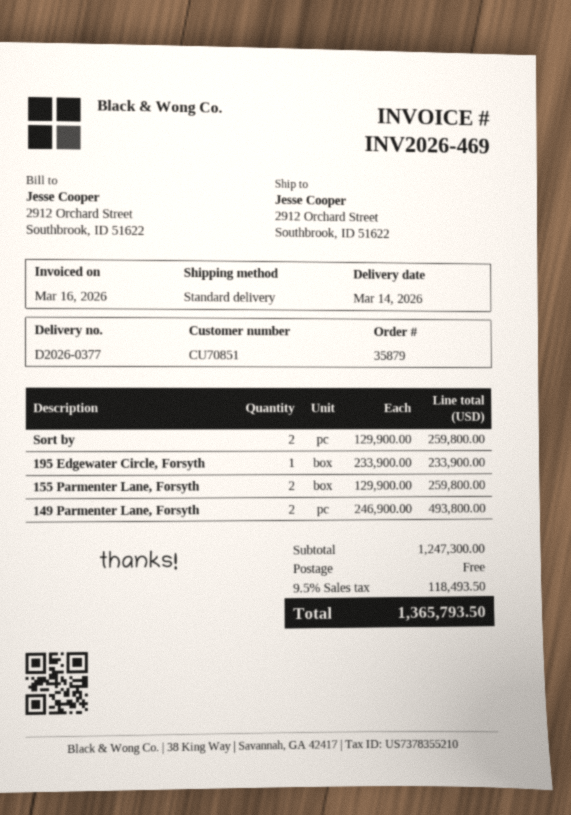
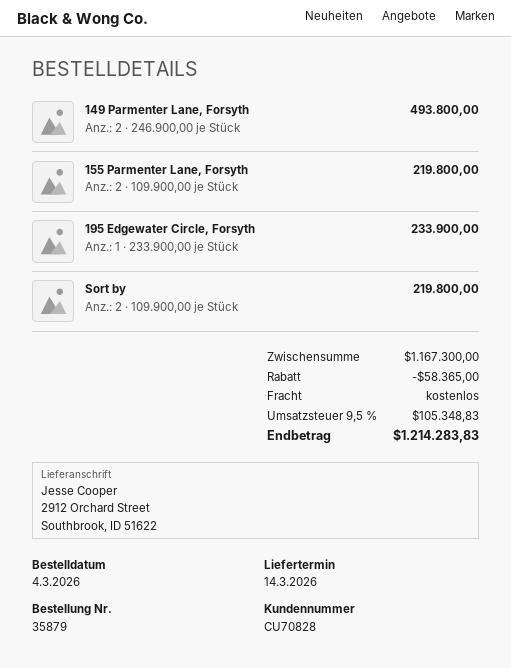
customer number: CU70851 -> CU70828
Sort by: 2 x 129900.00 = 259800.00 -> 2 x 109900.00 = 219800.00
155 Parmenter Lane, Forsyth: 2 x 129900.00 = 259800.00 -> 2 x 109900.00 = 219800.00
subtotal: 1247300.00 -> 1167300.00
discount: none -> 58365.00
tax: 9.5% = 118493.50 -> 9.5% = 105348.83
total: 1365793.50 -> 1214283.83

